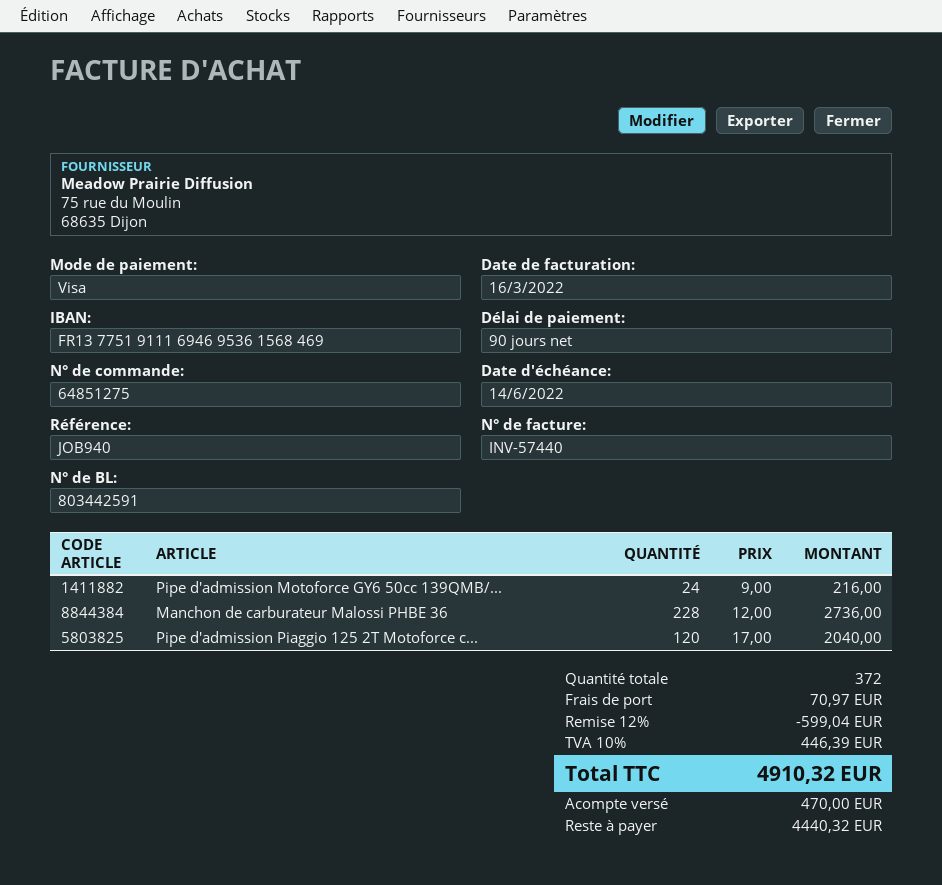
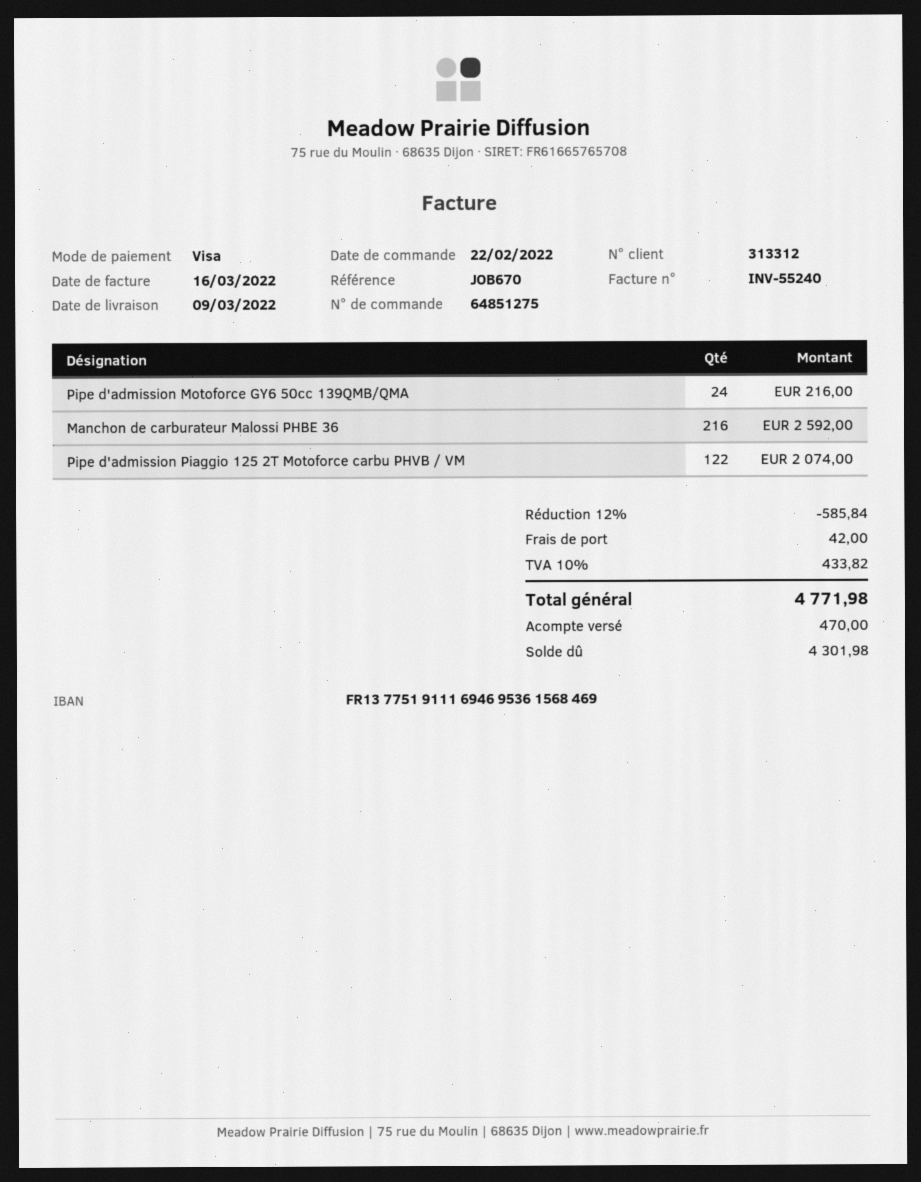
invoice number: INV-57440 -> INV-55240
reference: JOB940 -> JOB670
Manchon de carburateur Malossi PHBE 36: 228 for 2736.00 -> 216 for 2592.00
Pipe d'admission Piaggio 125 2T Motoforce c...: 120 for 2040.00 -> 122 for 2074.00
discount: 12% = 599.04 -> 12% = 585.84
shipping: 70.97 -> 42.00
tax: 10% = 446.39 -> 10% = 433.82
total: 4910.32 -> 4771.98
balance: 4440.32 -> 4301.98

